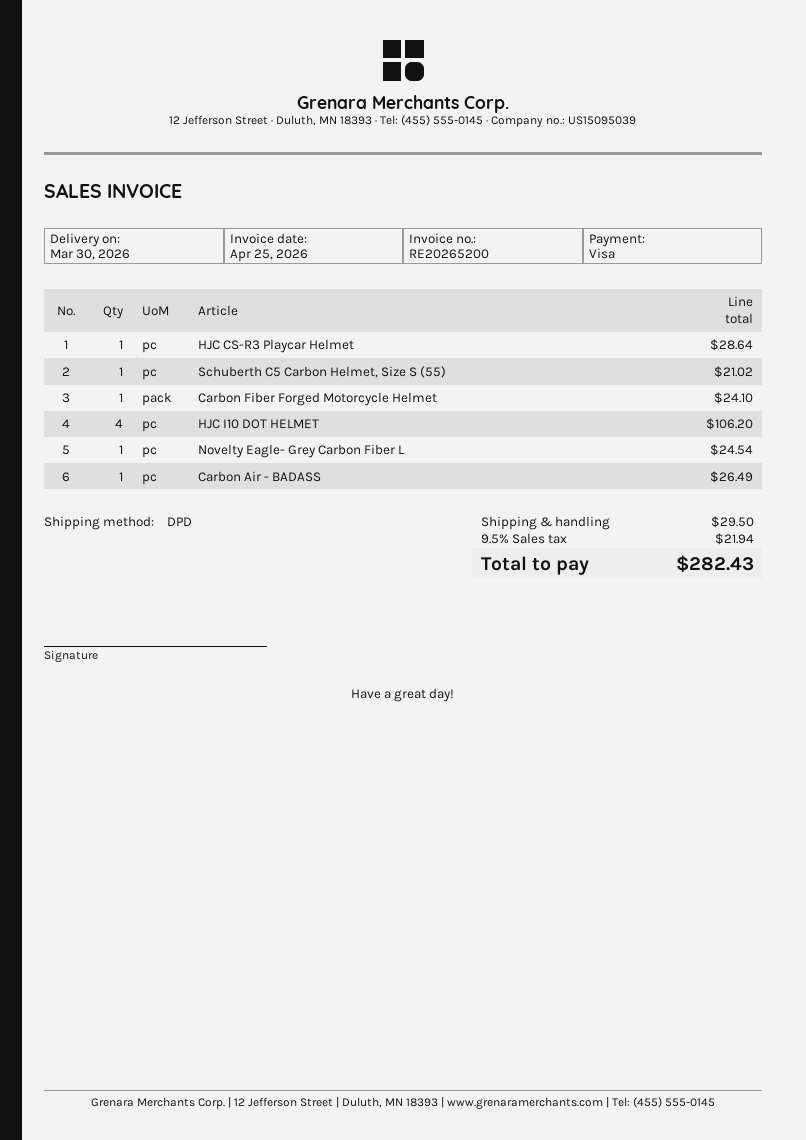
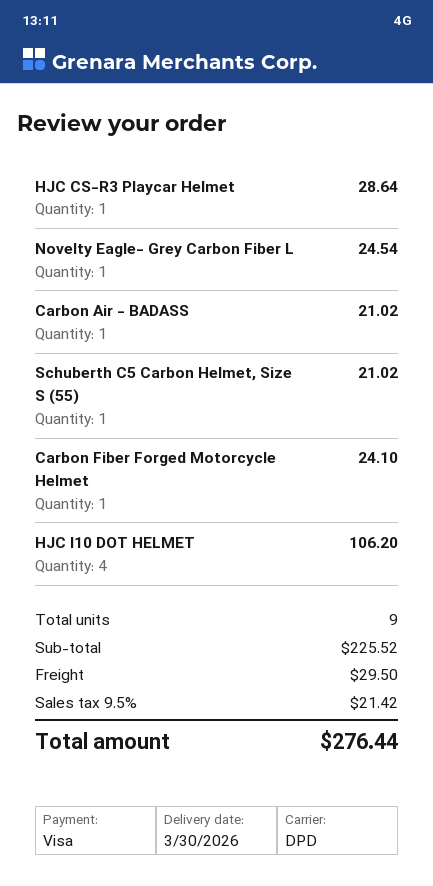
Carbon Air - BADASS: 1 for 26.49 -> 1 for 21.02
tax: 9.5% = 21.94 -> 9.5% = 21.42
total: 282.43 -> 276.44

